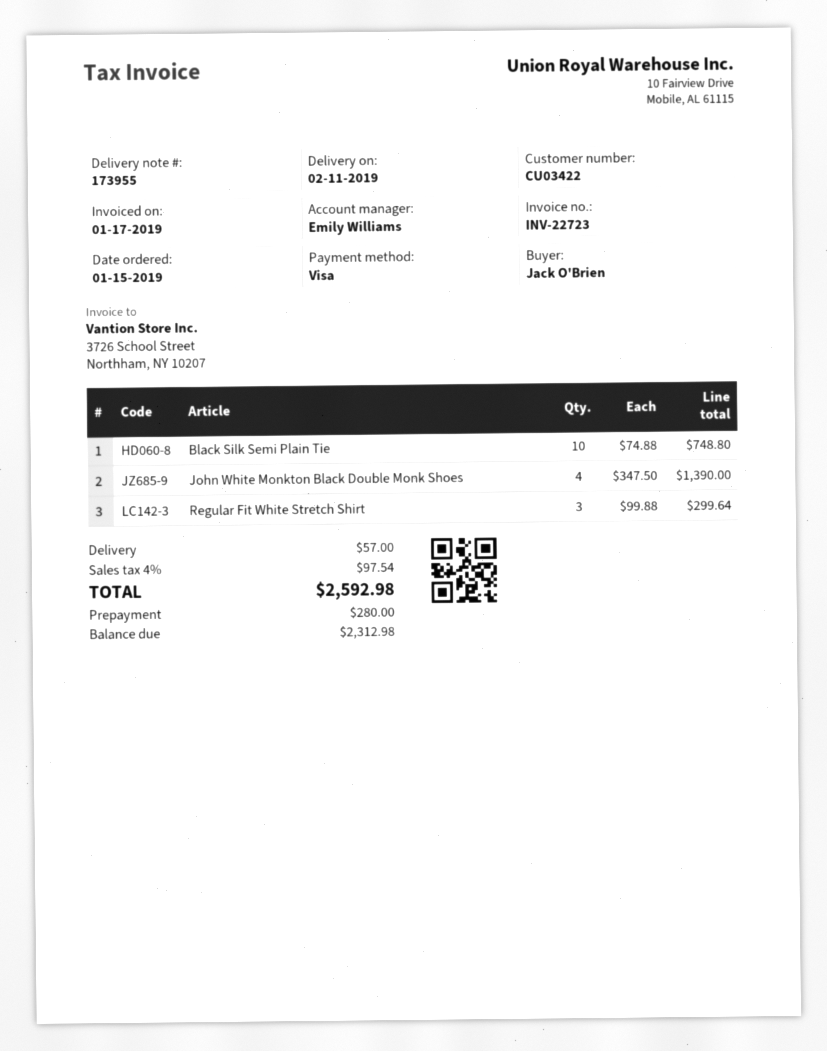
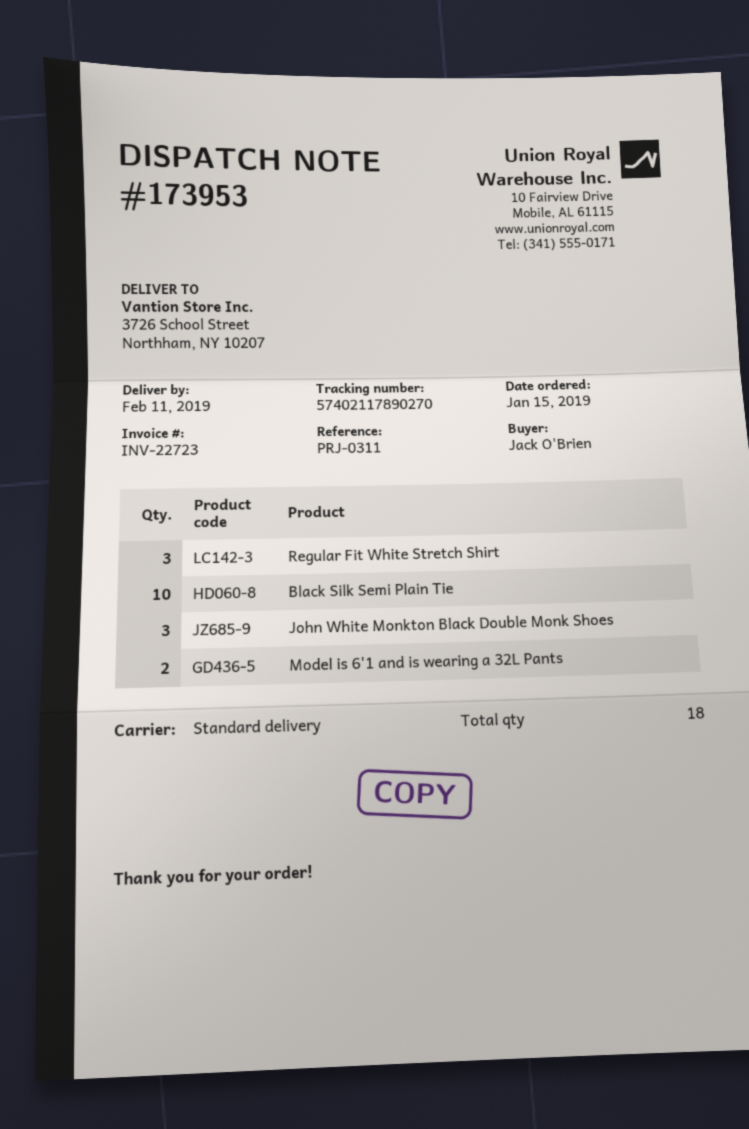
delivery note number: 173955 -> 173953
John White Monkton Black Double Monk Shoes: 4 -> 3
Model is 6'1 and is wearing a 32L Pants: none -> 2

